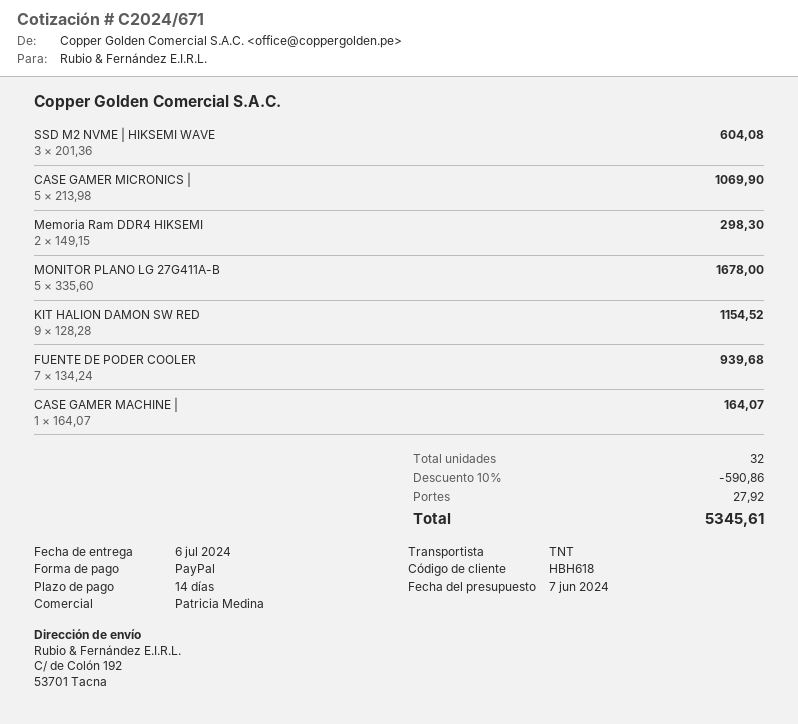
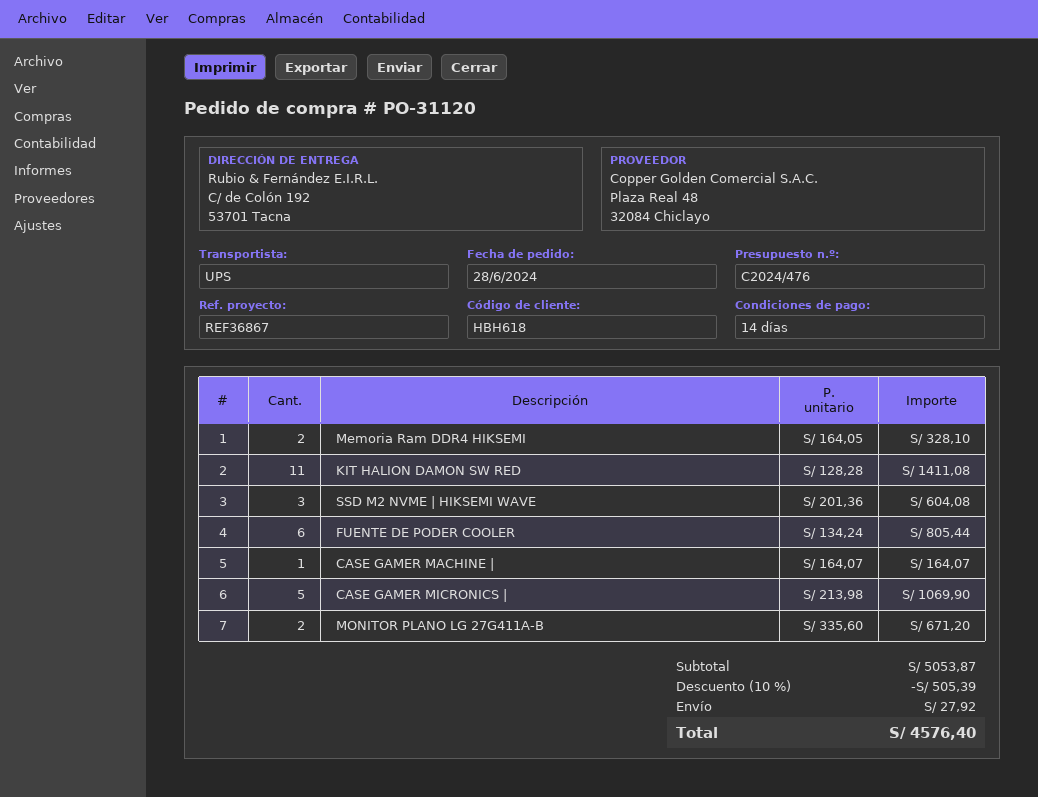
quote number: C2024/671 -> C2024/476
shipping method: TNT -> UPS
Memoria Ram DDR4 HIKSEMI: 2 x 149.15 = 298.30 -> 2 x 164.05 = 328.10
MONITOR PLANO LG 27G411A-B: 5 x 335.60 = 1678.00 -> 2 x 335.60 = 671.20
KIT HALION DAMON SW RED: 9 x 128.28 = 1154.52 -> 11 x 128.28 = 1411.08
FUENTE DE PODER COOLER: 7 x 134.24 = 939.68 -> 6 x 134.24 = 805.44
discount: 10% = 590.86 -> 10% = 505.39
total: 5345.61 -> 4576.40

